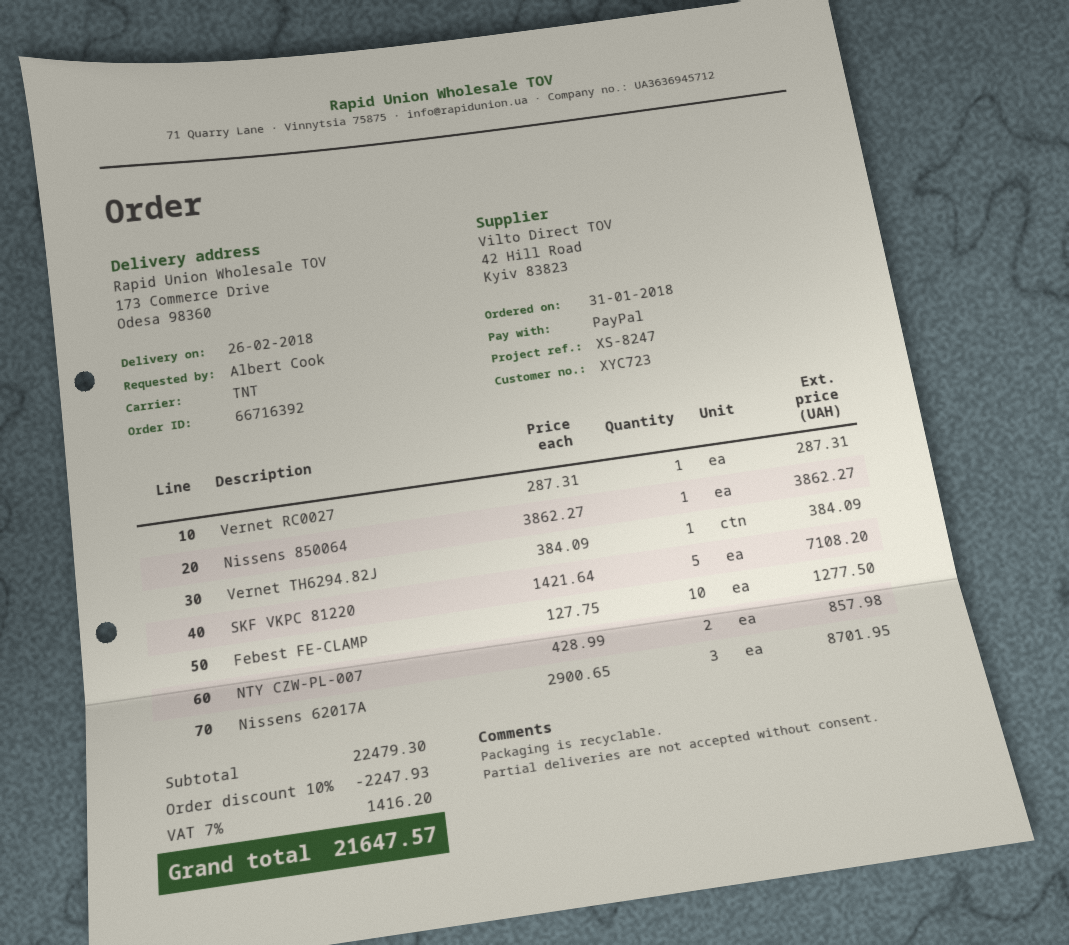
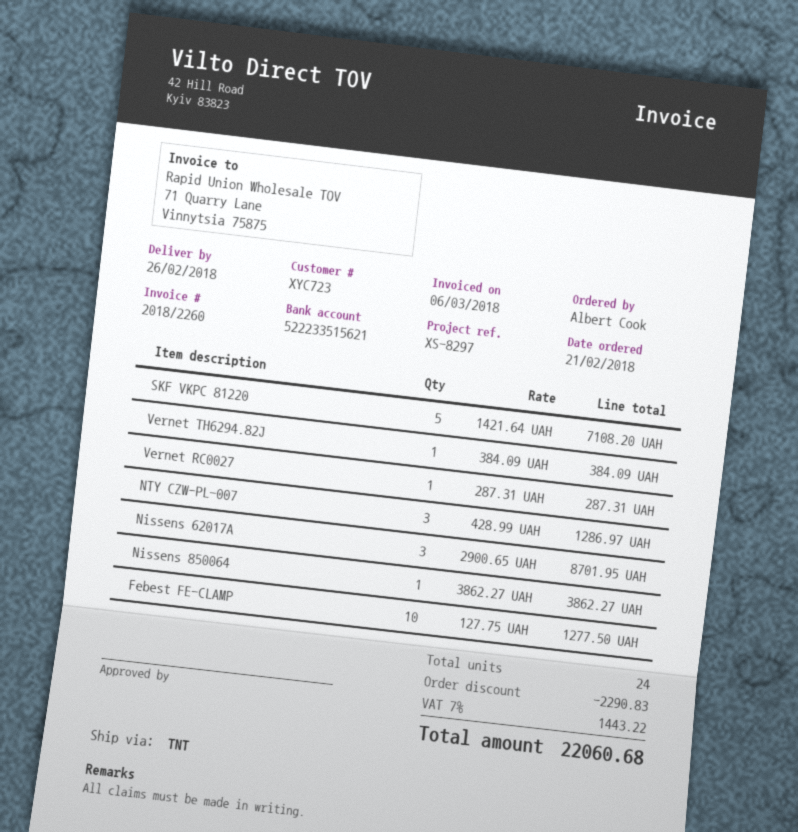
order date: 2018-01-31 -> 2018-02-21
reference: XS-8247 -> XS-8297
NTY CZW-PL-007: 2 x 428.99 = 857.98 -> 3 x 428.99 = 1286.97
discount: 2247.93 -> 2290.83
tax: 7% = 1416.20 -> 7% = 1443.22
total: 21647.57 -> 22060.68

